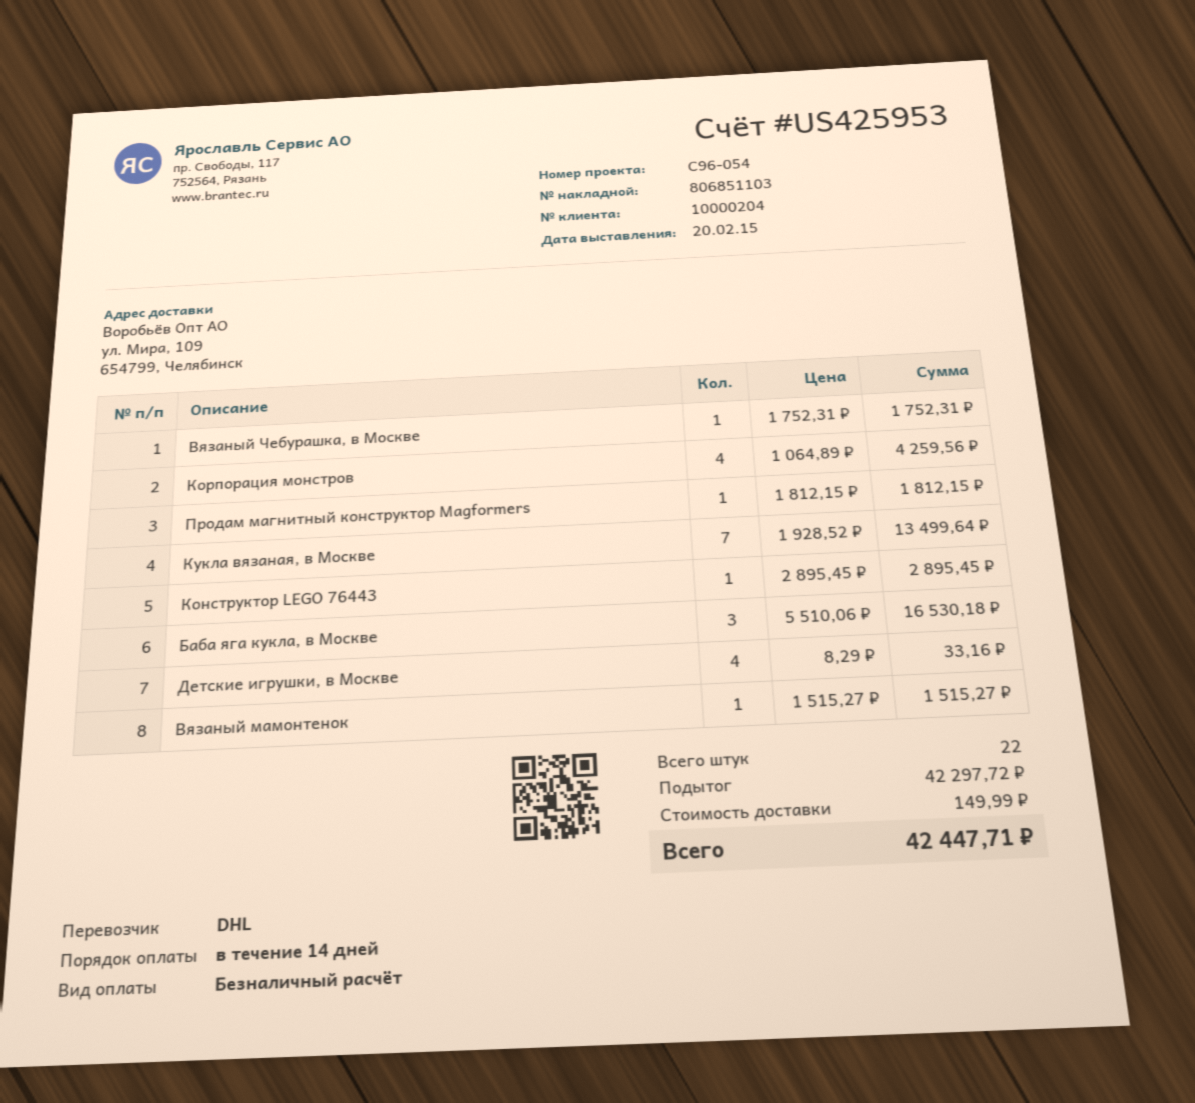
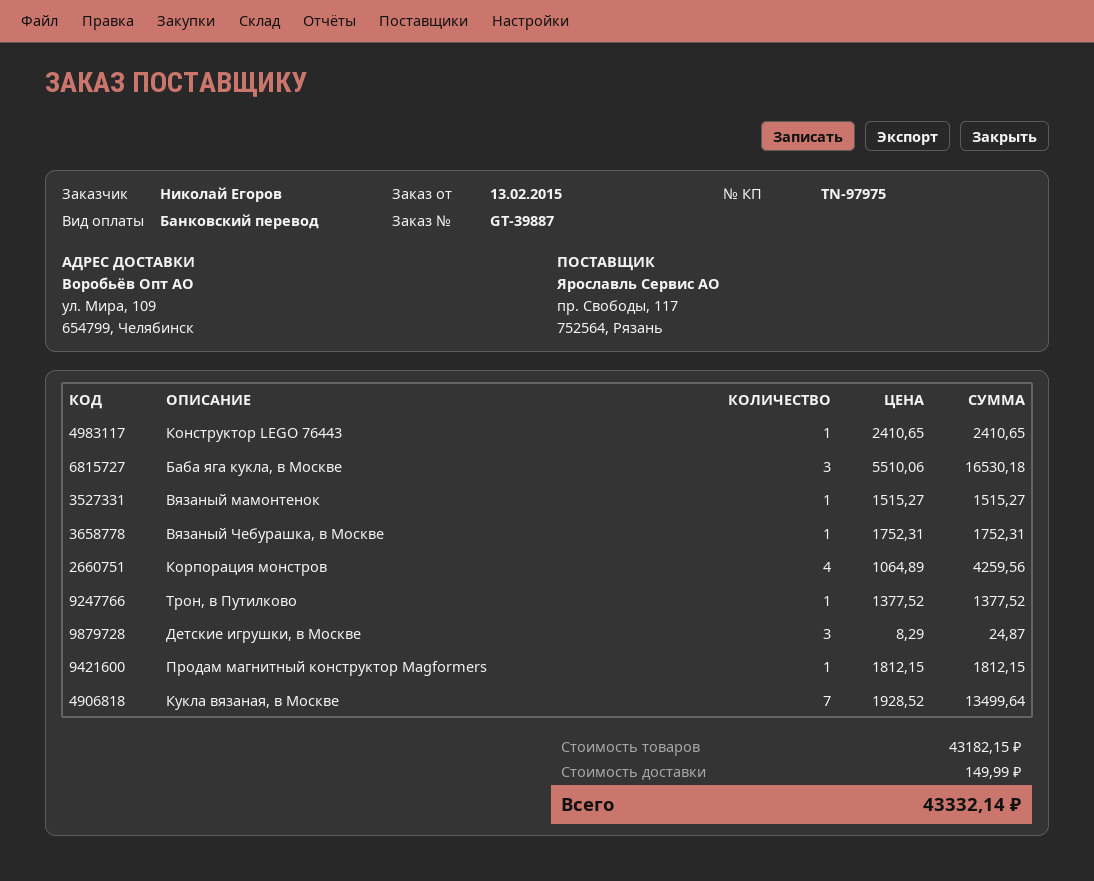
Конструктор LEGO 76443: 1 x 2895.45 = 2895.45 -> 1 x 2410.65 = 2410.65
Детские игрушки, в Москве: 4 x 8.29 = 33.16 -> 3 x 8.29 = 24.87
Трон, в Путилково: none -> 1 x 1377.52 = 1377.52
subtotal: 42297.72 -> 43182.15
total: 42447.71 -> 43332.14

